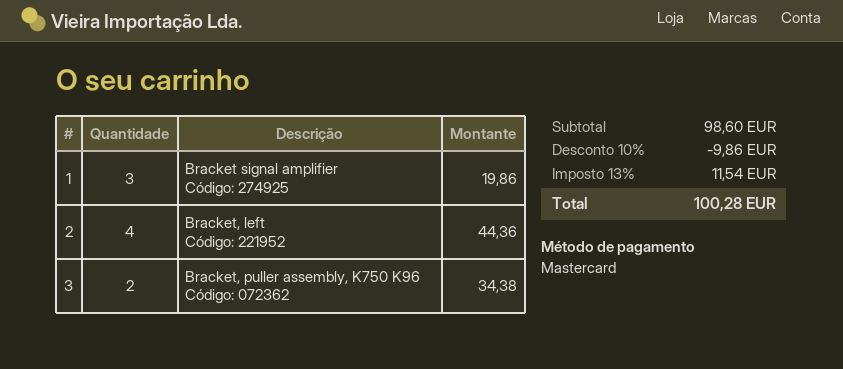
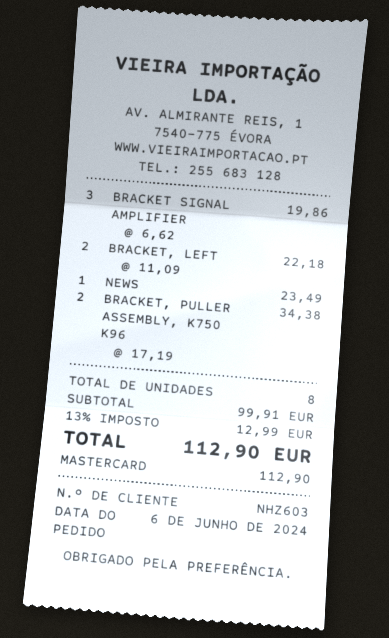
Bracket, left: 4 for 44.36 -> 2 for 22.18
NEWS: none -> 1 for 23.49
subtotal: 98.60 -> 99.91
discount: 10% = 9.86 -> none
tax: 13% = 11.54 -> 13% = 12.99
total: 100.28 -> 112.90

